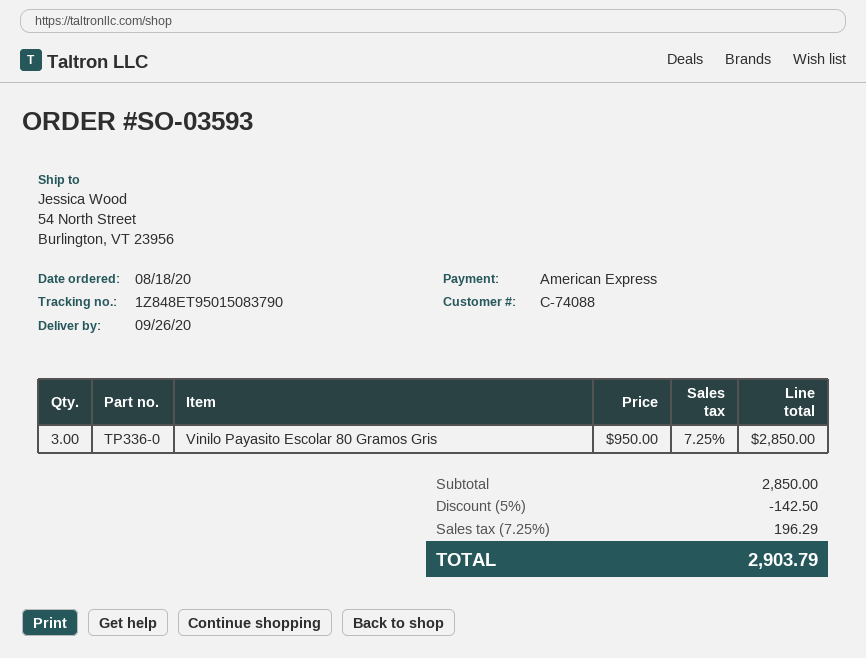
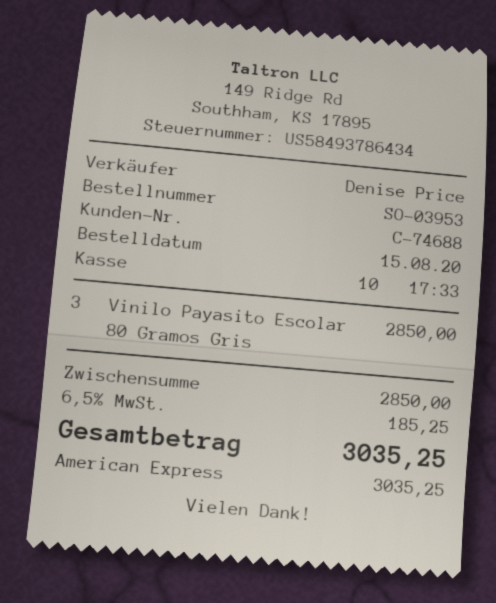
order number: SO-03593 -> SO-03953
order date: 2020-08-18 -> 2020-08-15
customer number: C-74088 -> C-74688
discount: 5% = 142.50 -> none
tax: 7.25% = 196.29 -> 6.5% = 185.25
total: 2903.79 -> 3035.25

